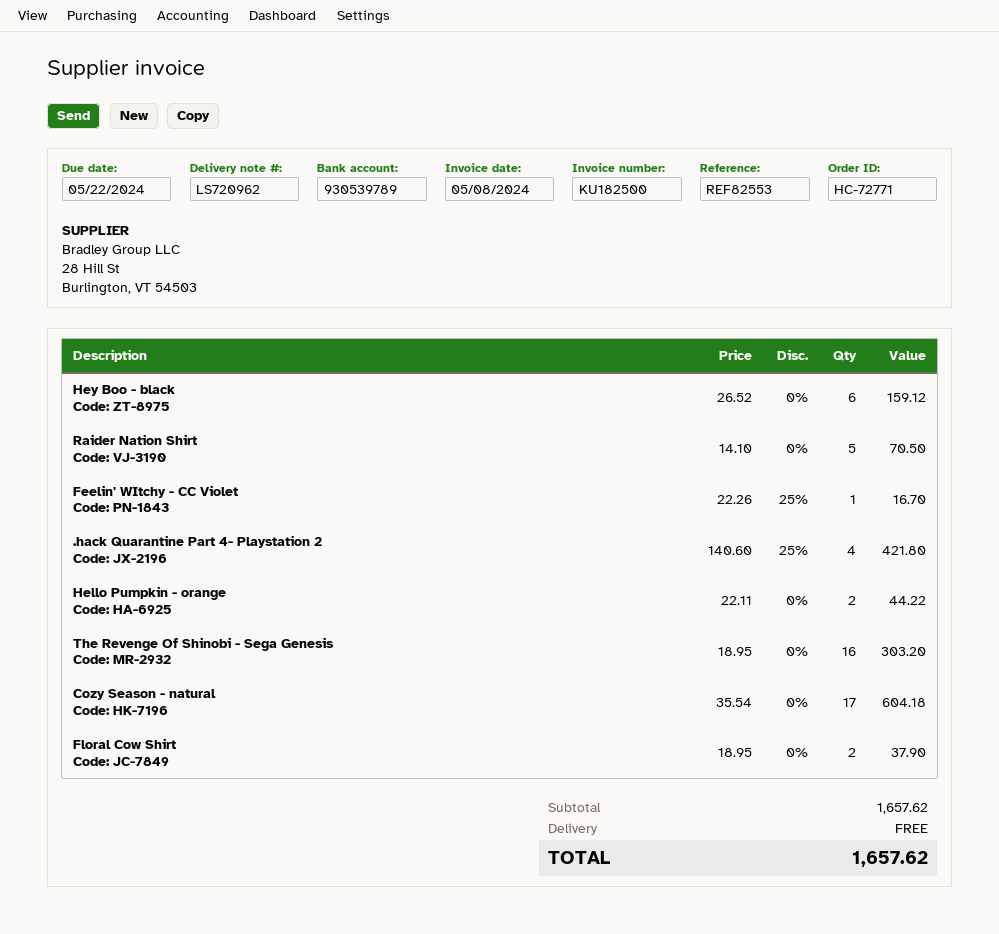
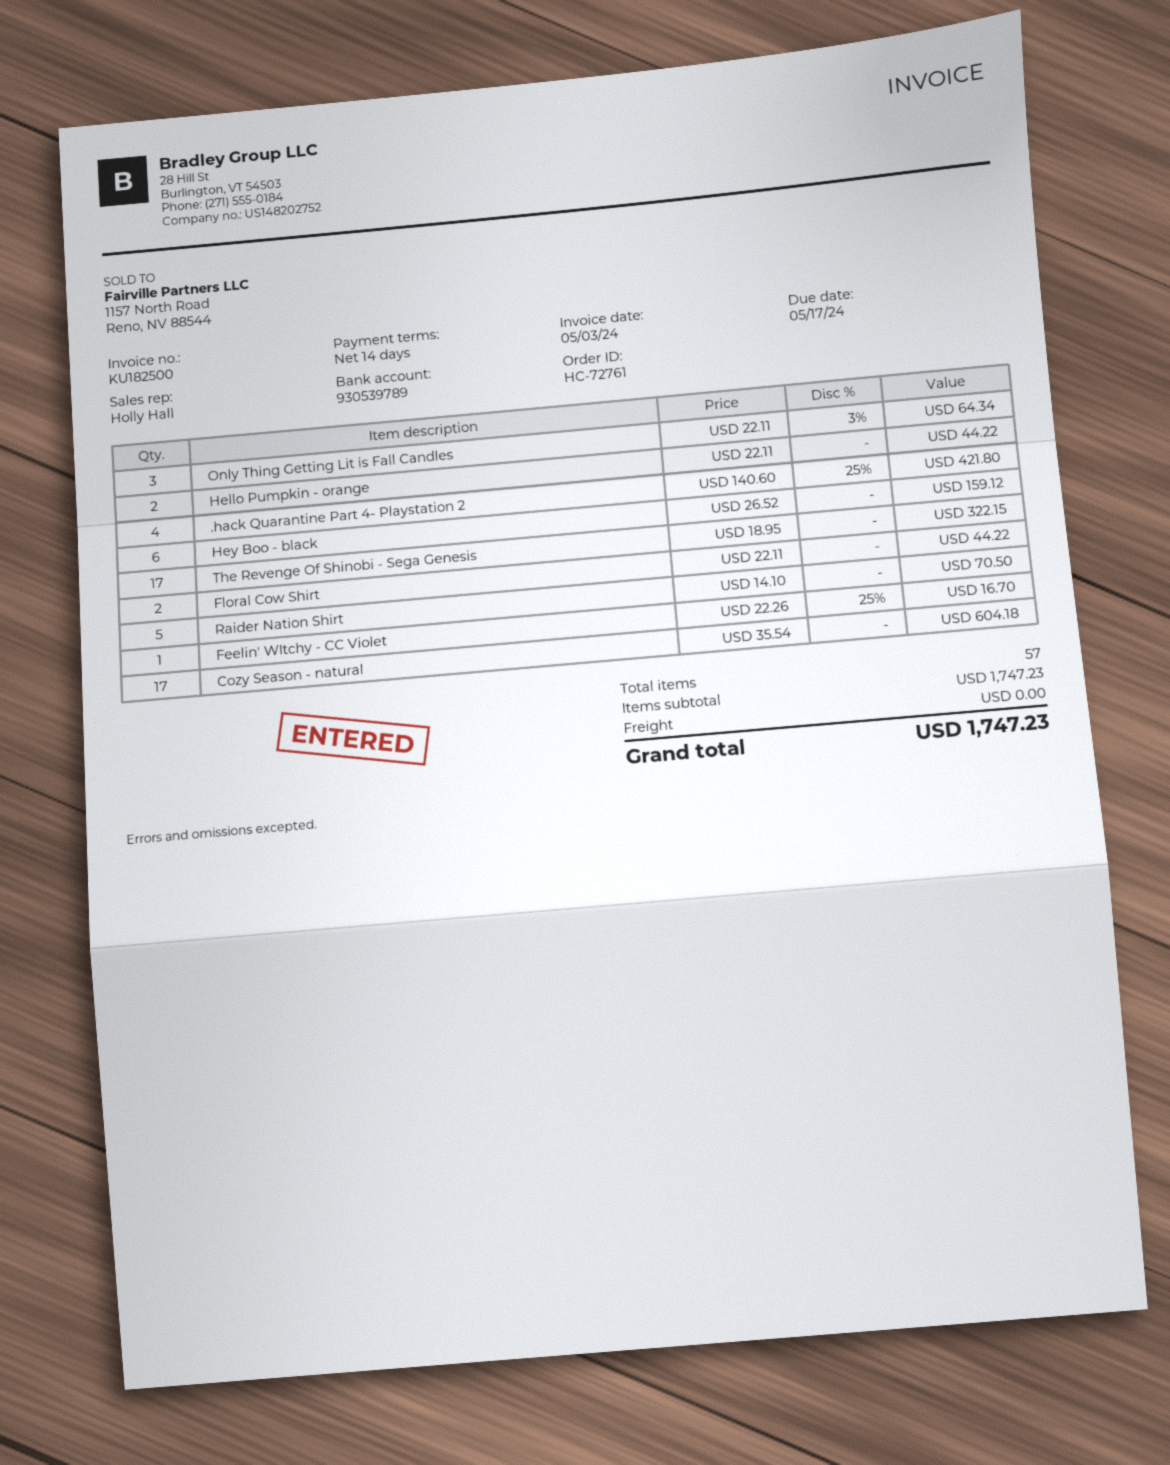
order number: HC-72771 -> HC-72761
invoice date: 2024-05-08 -> 2024-05-03
due date: 2024-05-22 -> 2024-05-17
The Revenge Of Shinobi - Sega Genesis: 16 x 18.95 = 303.20 -> 17 x 18.95 = 322.15
Floral Cow Shirt: 2 x 18.95 = 37.90 -> 2 x 22.11 = 44.22
Only Thing Getting Lit is Fall Candles: none -> 3 x 22.11 - 3% = 64.34
subtotal: 1657.62 -> 1747.23
total: 1657.62 -> 1747.23

